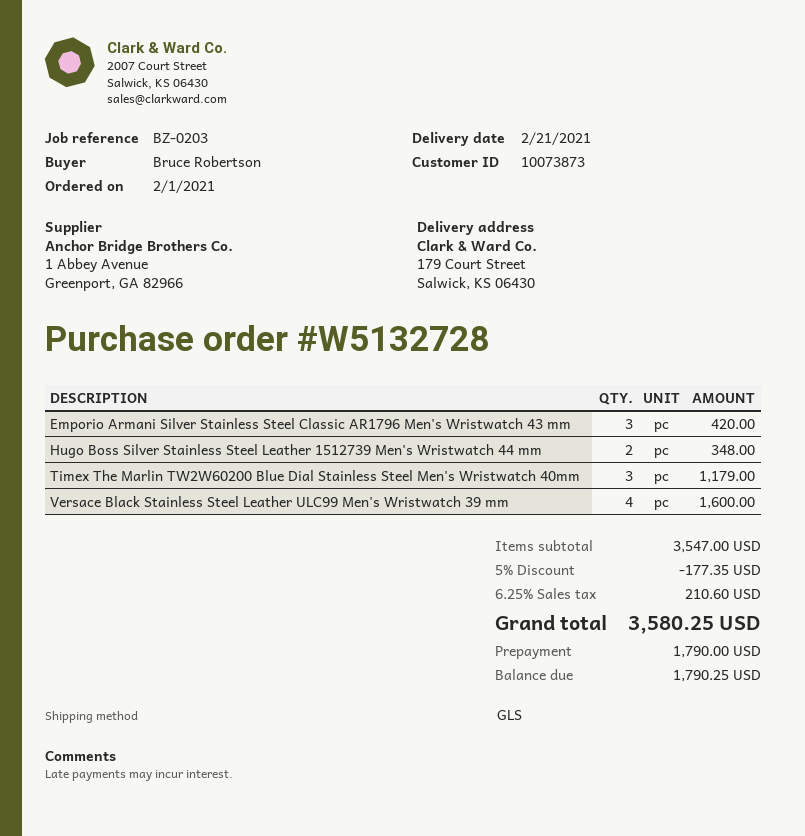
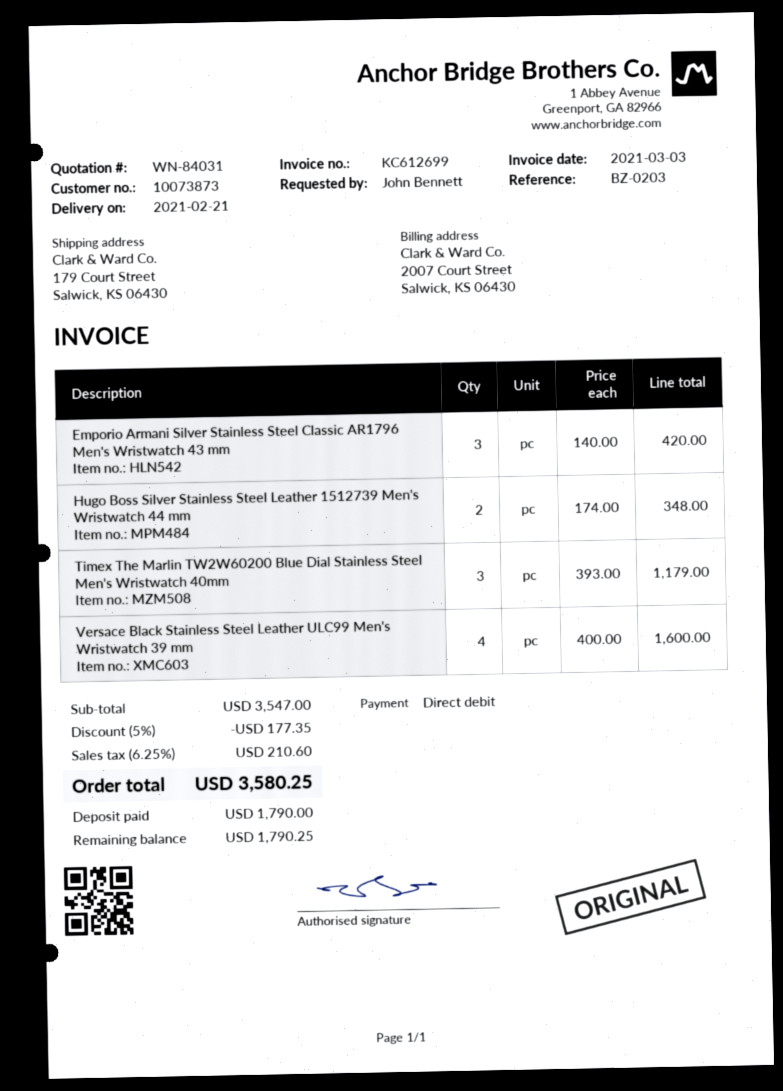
ordered by: Bruce Robertson -> John Bennett

